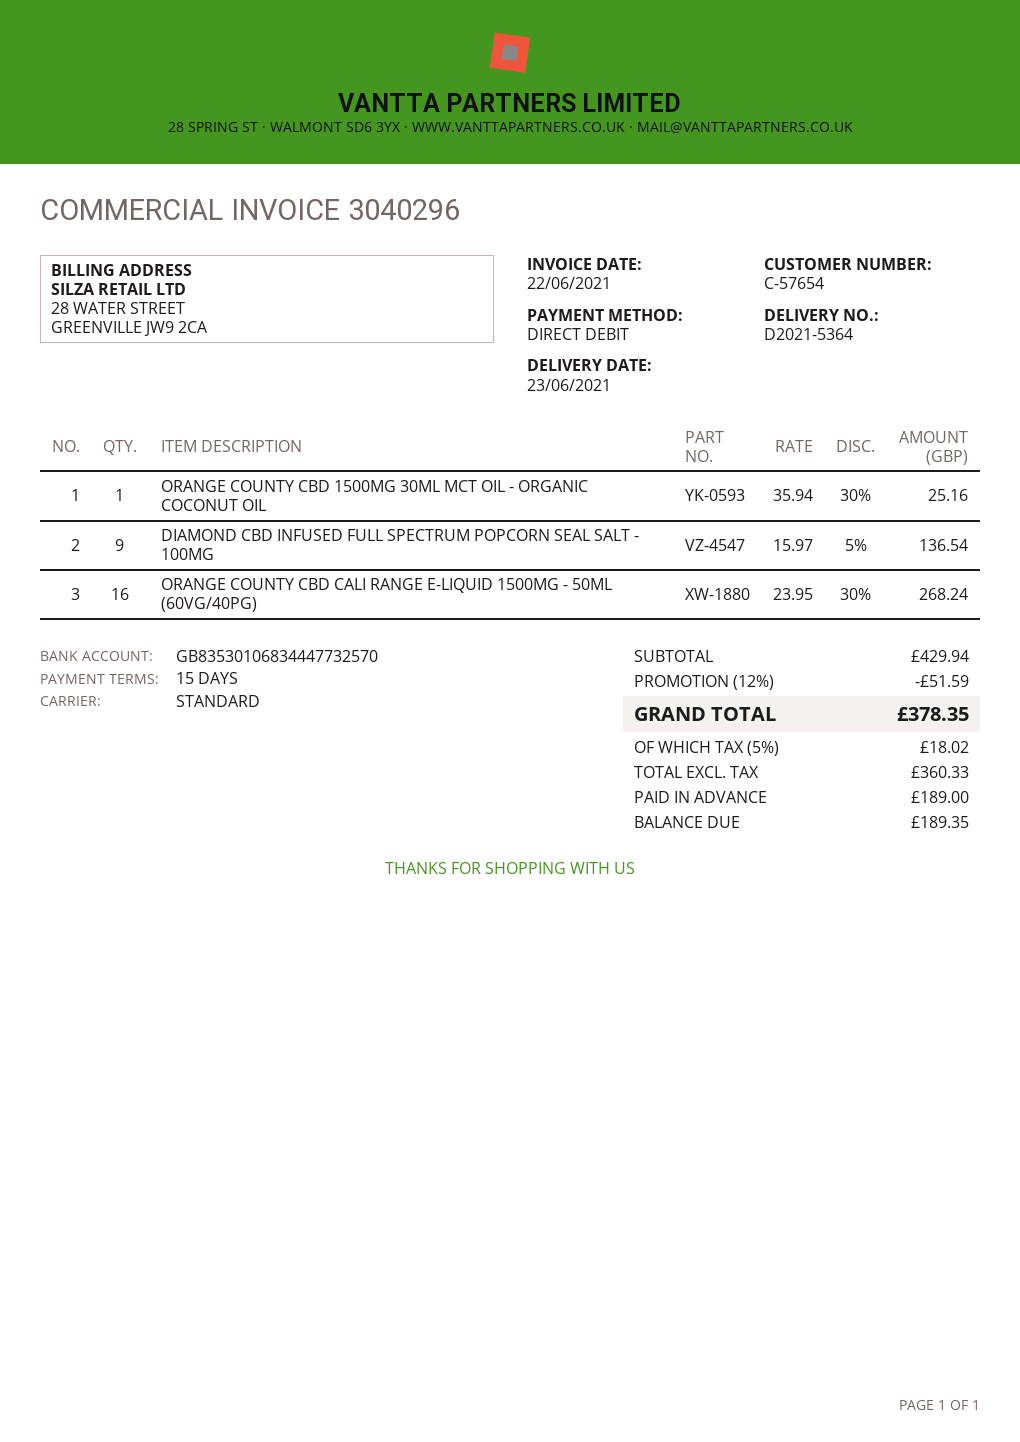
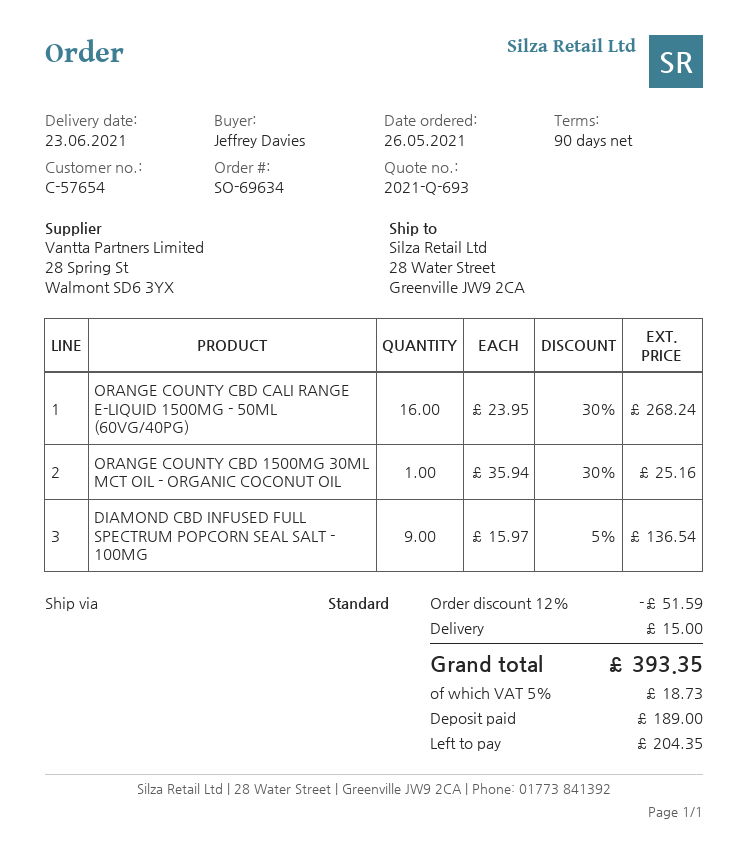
payment terms: 15 days -> 90 days
shipping: none -> 15.00
tax: 5% = 18.02 -> 5% = 18.73
total: 378.35 -> 393.35
balance: 189.35 -> 204.35

